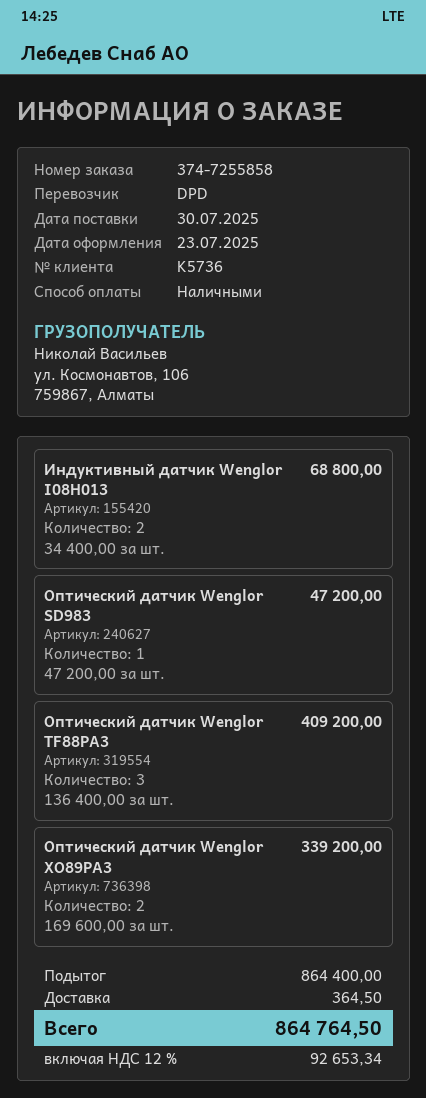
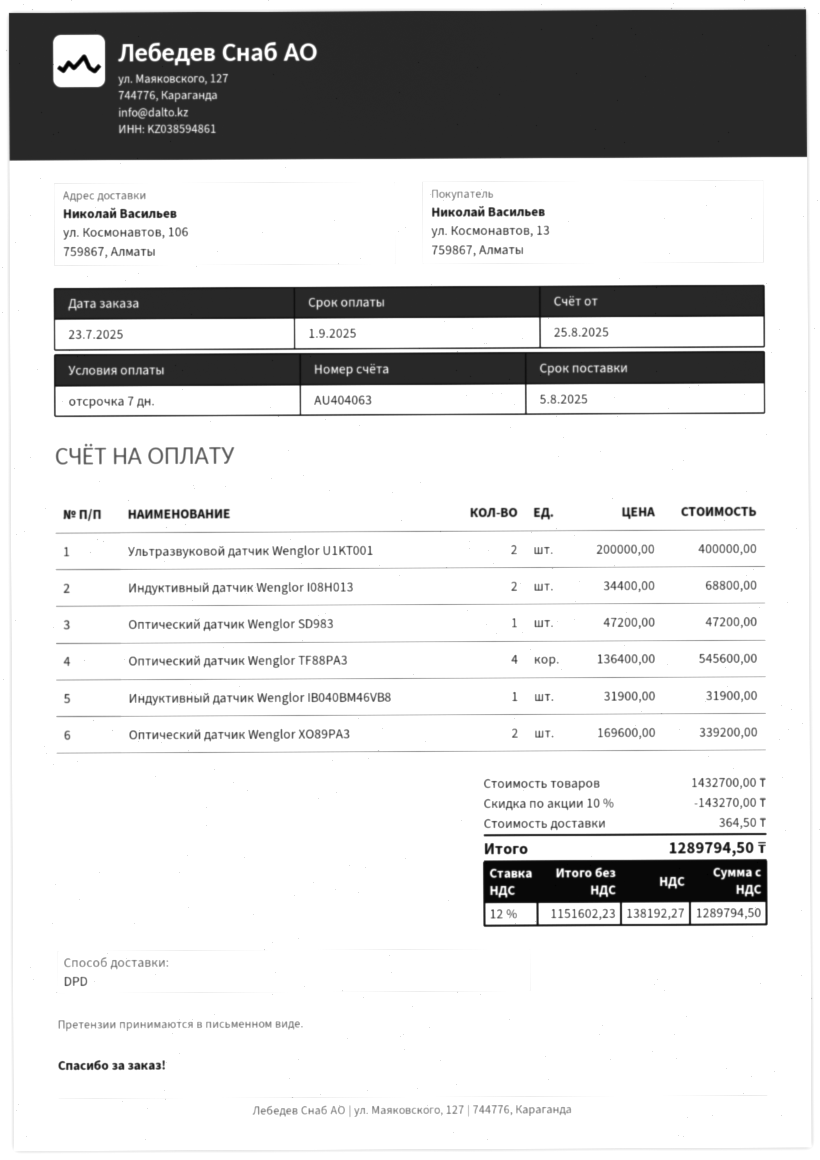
delivery date: 2025-07-30 -> 2025-08-05
Оптический датчик Wenglor TF88PA3: 3 x 136400.00 = 409200.00 -> 4 x 136400.00 = 545600.00
Ультразвуковой датчик Wenglor U1KT001: none -> 2 x 200000.00 = 400000.00
Индуктивный датчик Wenglor IB040BM46VB8: none -> 1 x 31900.00 = 31900.00
subtotal: 864400.00 -> 1432700.00
discount: none -> 10% = 143270.00
tax: 12% = 92653.34 -> 12% = 138192.27
total: 864764.50 -> 1289794.50

